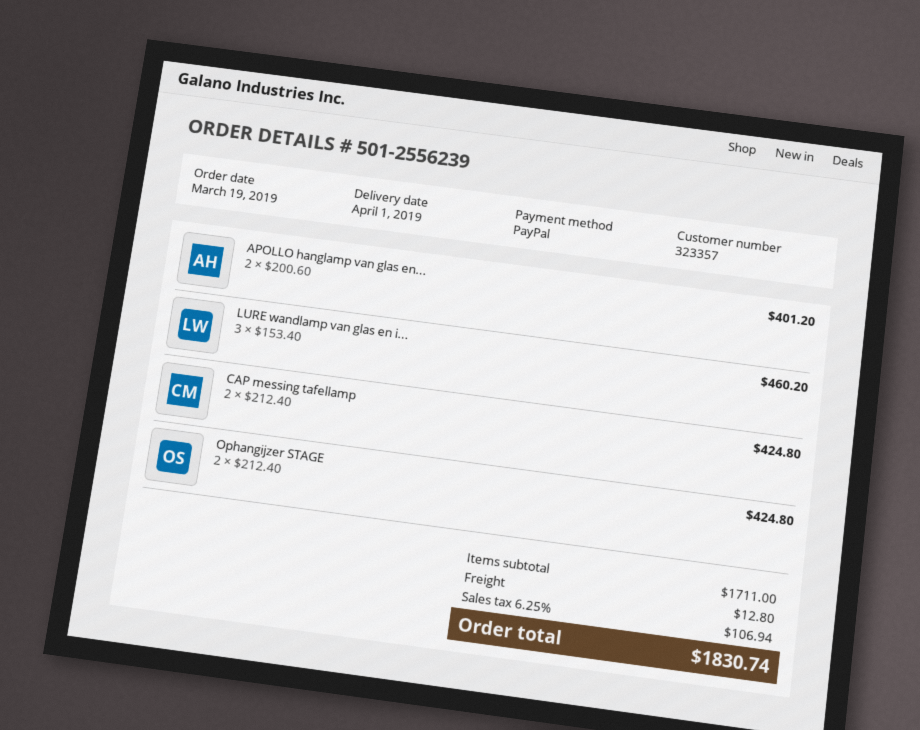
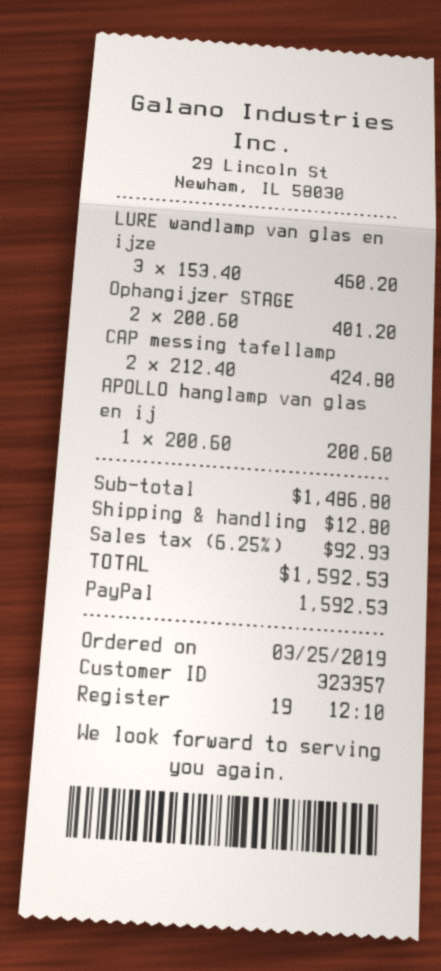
order date: 2019-03-19 -> 2019-03-25
APOLLO hanglamp van glas en...: 2 x 200.60 = 401.20 -> 1 x 200.60 = 200.60
Ophangijzer STAGE: 2 x 212.40 = 424.80 -> 2 x 200.60 = 401.20
subtotal: 1711.00 -> 1486.80
tax: 6.25% = 106.94 -> 6.25% = 92.93
total: 1830.74 -> 1592.53

